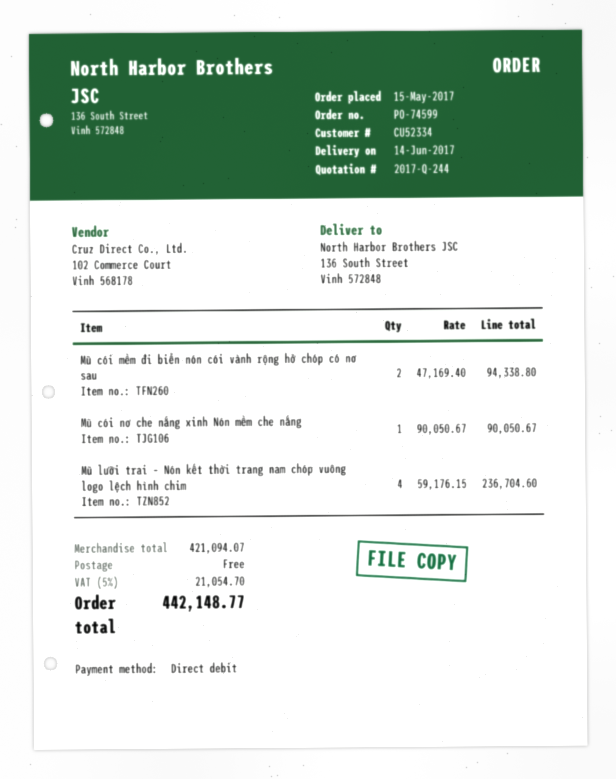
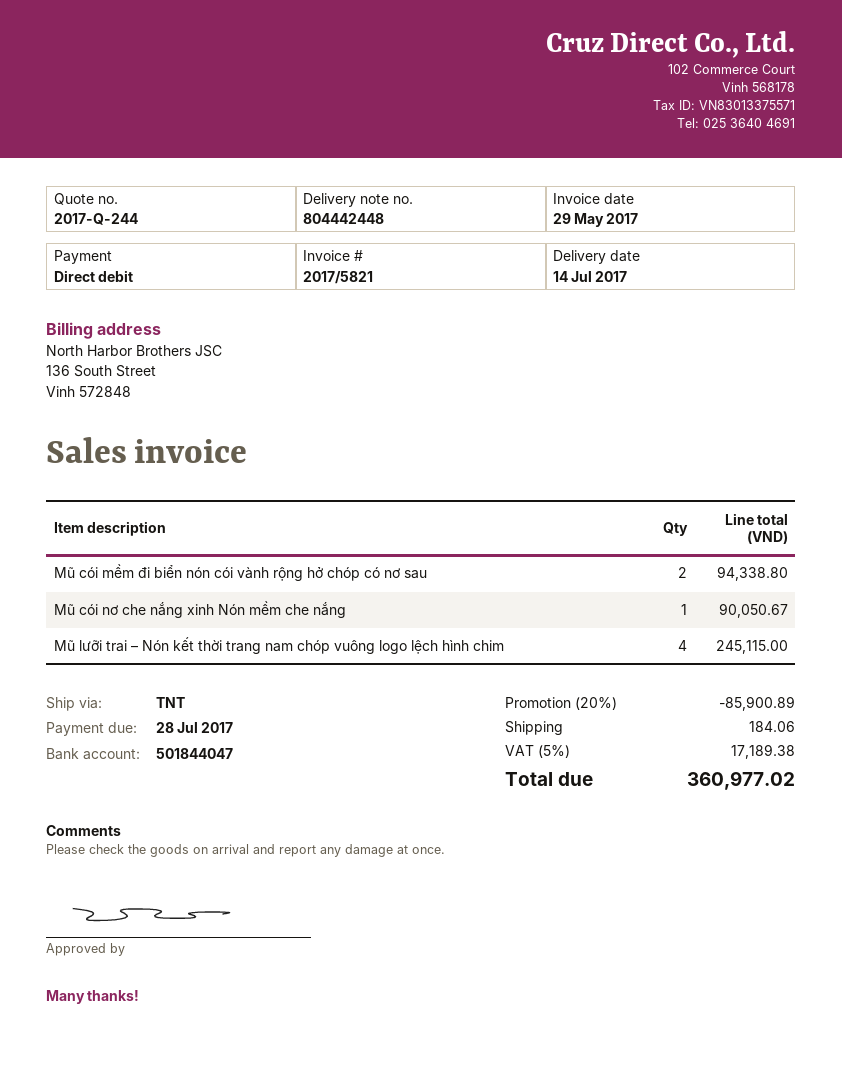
delivery date: 2017-06-14 -> 2017-07-14
Mũ lưỡi trai – Nón kết thời trang nam chóp vuông logo lệch hình chim: 4 for 236704.60 -> 4 for 245115.00
discount: none -> 20% = 85900.89
shipping: 0.00 -> 184.06
tax: 5% = 21054.70 -> 5% = 17189.38
total: 442148.77 -> 360977.02

